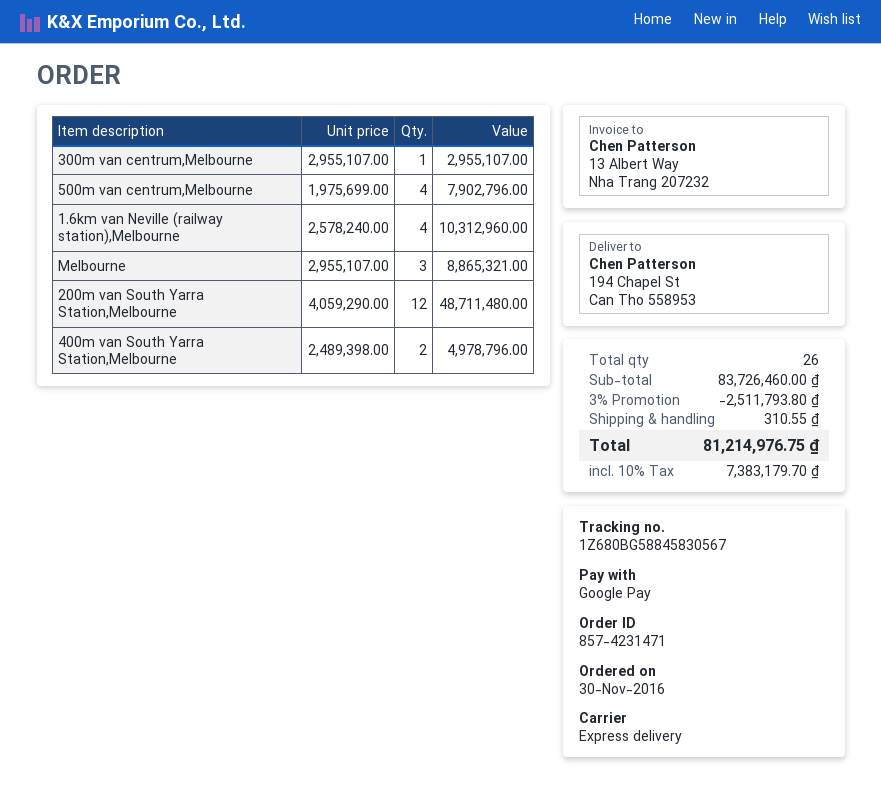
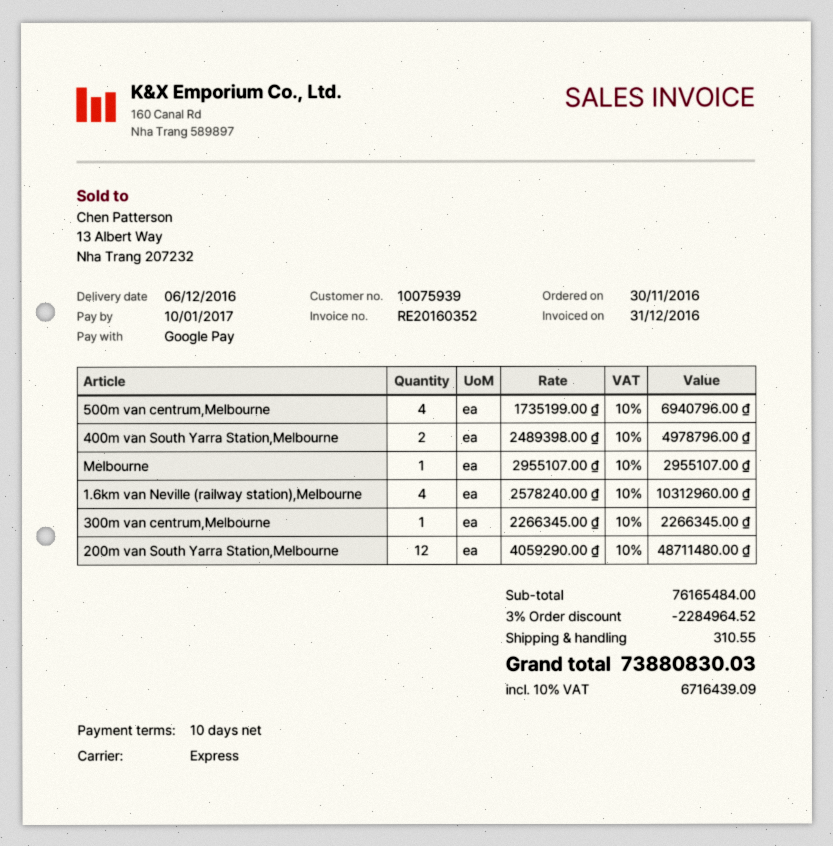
300m van centrum,Melbourne: 1 x 2955107.00 = 2955107.00 -> 1 x 2266345.00 = 2266345.00
500m van centrum,Melbourne: 4 x 1975699.00 = 7902796.00 -> 4 x 1735199.00 = 6940796.00
Melbourne: 3 x 2955107.00 = 8865321.00 -> 1 x 2955107.00 = 2955107.00
subtotal: 83726460.00 -> 76165484.00
discount: 3% = 2511793.80 -> 3% = 2284964.52
tax: 10% = 7383179.70 -> 10% = 6716439.09
total: 81214976.75 -> 73880830.03

